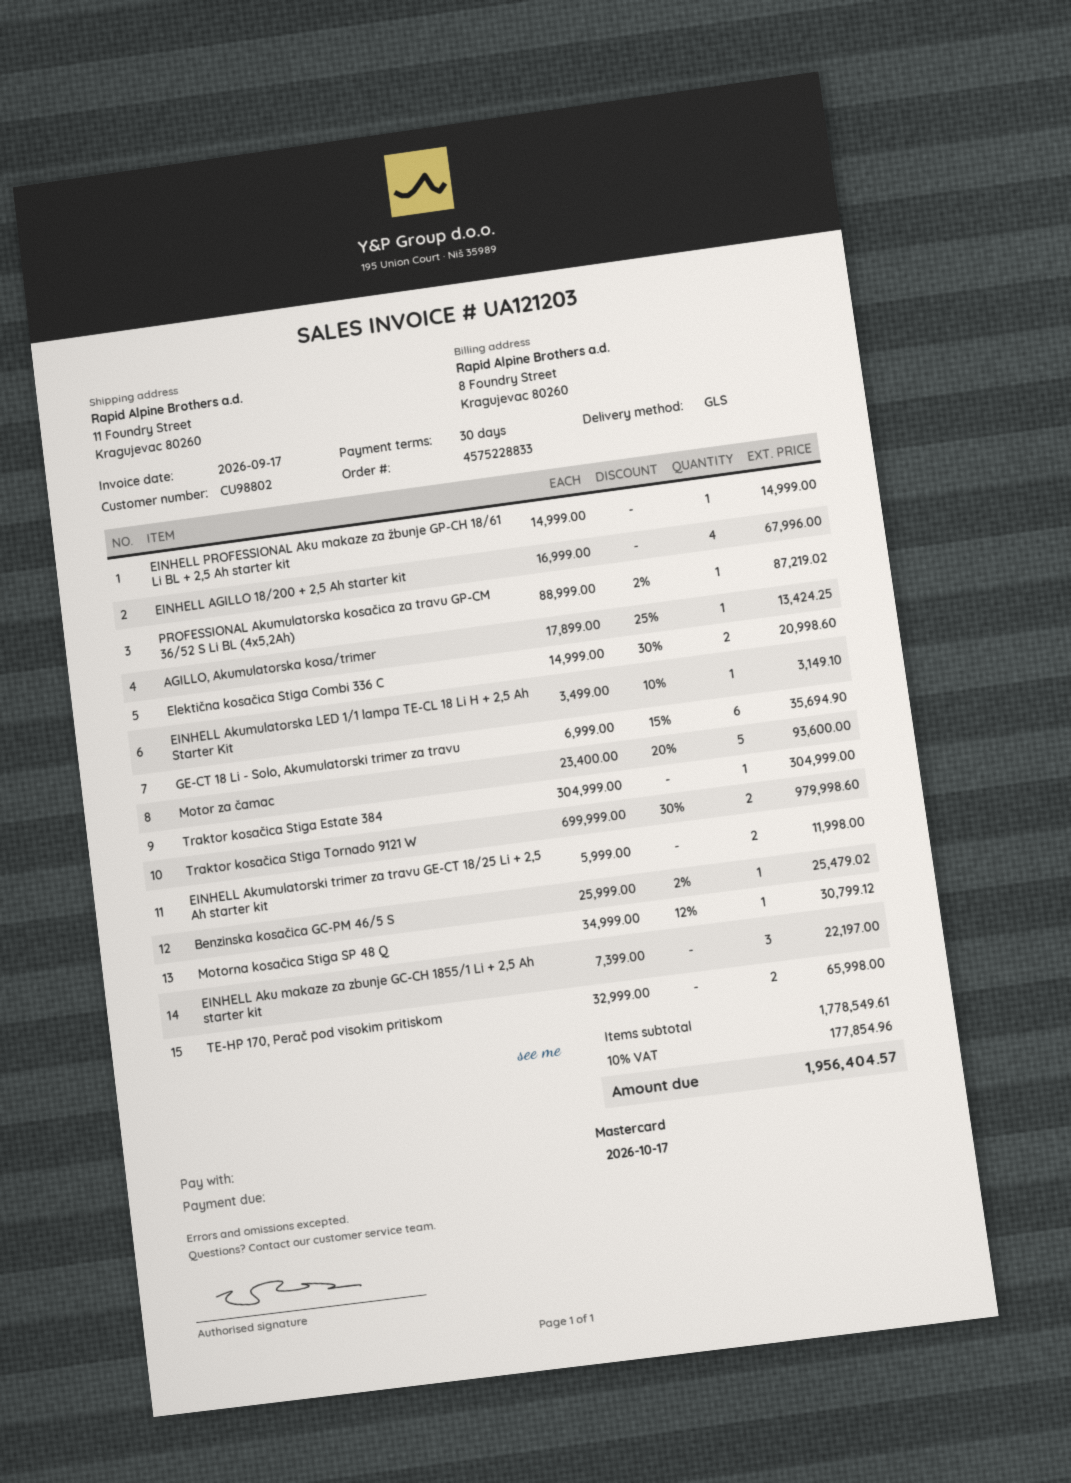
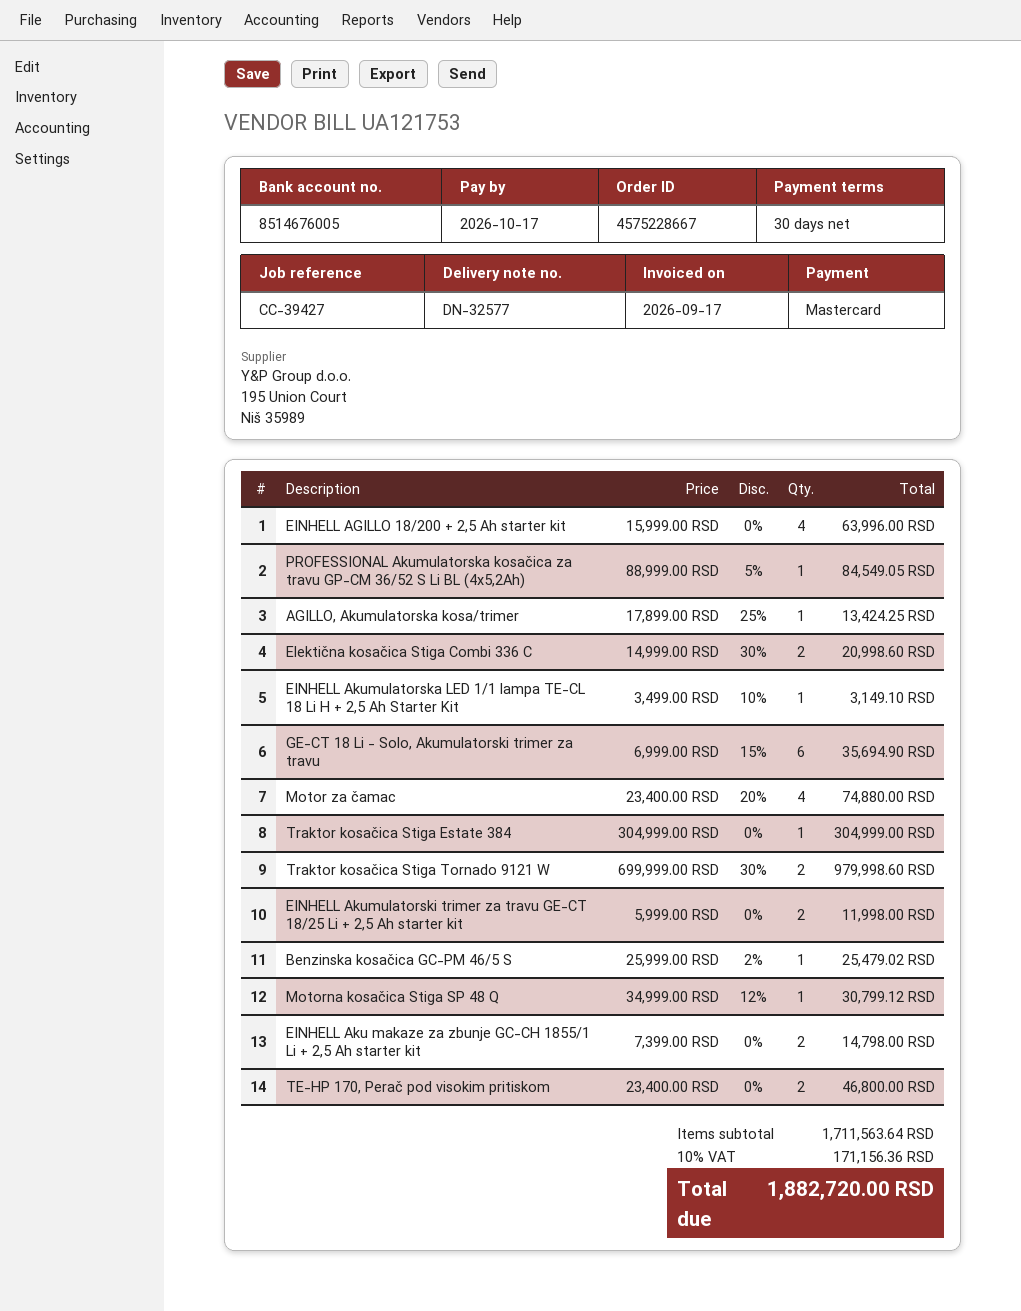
order number: 4575228833 -> 4575228667
invoice number: UA121203 -> UA121753
EINHELL PROFESSIONAL Aku makaze za žbunje GP-CH 18/61 Li BL + 2,5 Ah starter kit: 1 x 14999.00 = 14999.00 -> none
EINHELL AGILLO 18/200 + 2,5 Ah starter kit: 4 x 16999.00 = 67996.00 -> 4 x 15999.00 = 63996.00
PROFESSIONAL Akumulatorska kosačica za travu GP-CM 36/52 S Li BL (4x5,2Ah): 1 x 88999.00 - 2% = 87219.02 -> 1 x 88999.00 - 5% = 84549.05
Motor za čamac: 5 x 23400.00 - 20% = 93600.00 -> 4 x 23400.00 - 20% = 74880.00
EINHELL Aku makaze za zbunje GC-CH 1855/1 Li + 2,5 Ah starter kit: 3 x 7399.00 = 22197.00 -> 2 x 7399.00 = 14798.00
TE-HP 170, Perač pod visokim pritiskom: 2 x 32999.00 = 65998.00 -> 2 x 23400.00 = 46800.00
subtotal: 1778549.61 -> 1711563.64
tax: 10% = 177854.96 -> 10% = 171156.36
total: 1956404.57 -> 1882720.00

